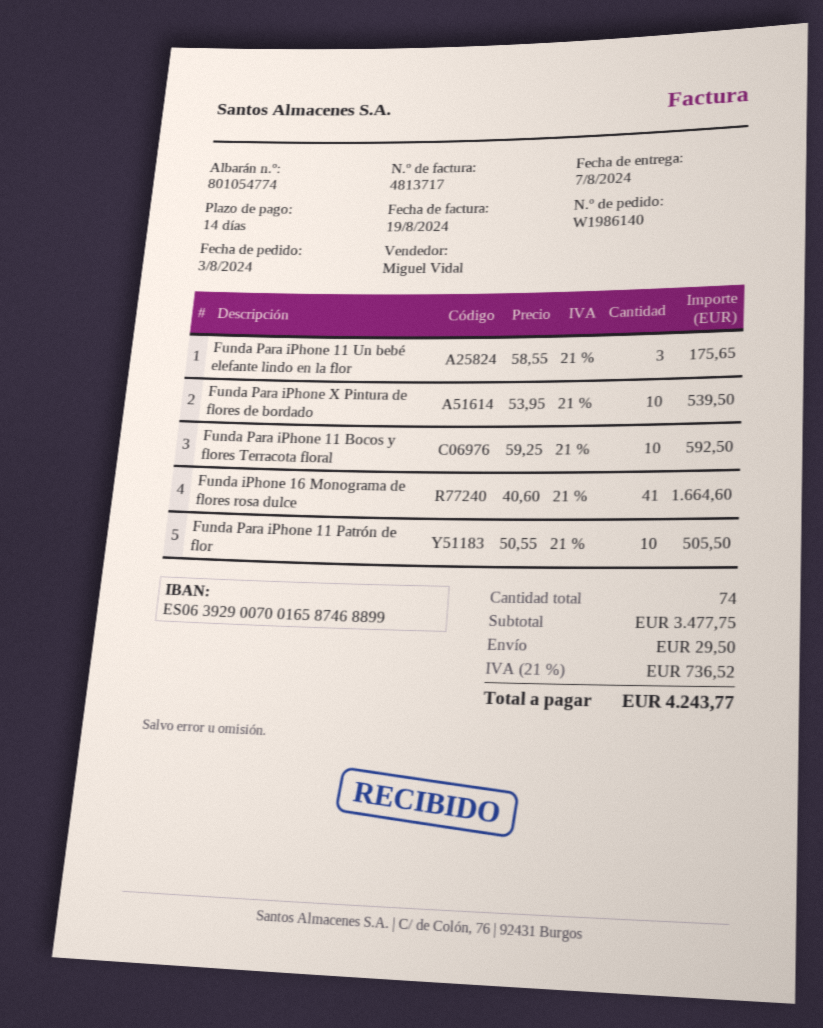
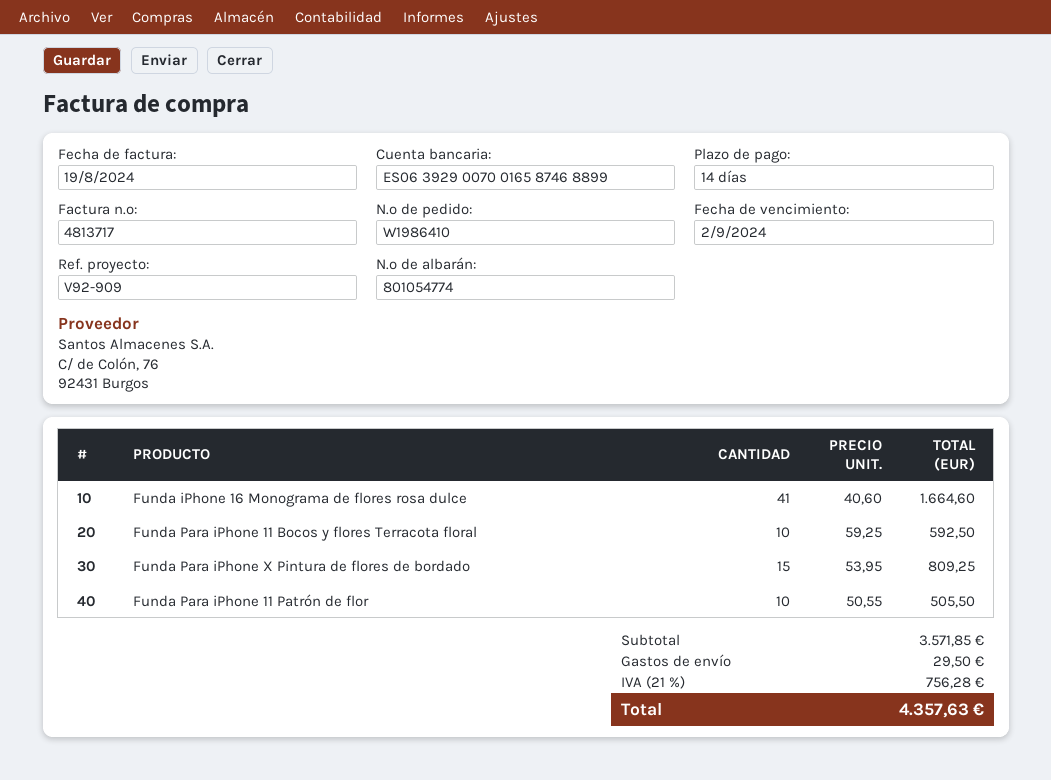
order number: W1986140 -> W1986410
Funda Para iPhone 11 Un bebé elefante lindo en la flor: 3 x 58.55 = 175.65 -> none
Funda Para iPhone X Pintura de flores de bordado: 10 x 53.95 = 539.50 -> 15 x 53.95 = 809.25
subtotal: 3477.75 -> 3571.85
tax: 21% = 736.52 -> 21% = 756.28
total: 4243.77 -> 4357.63

